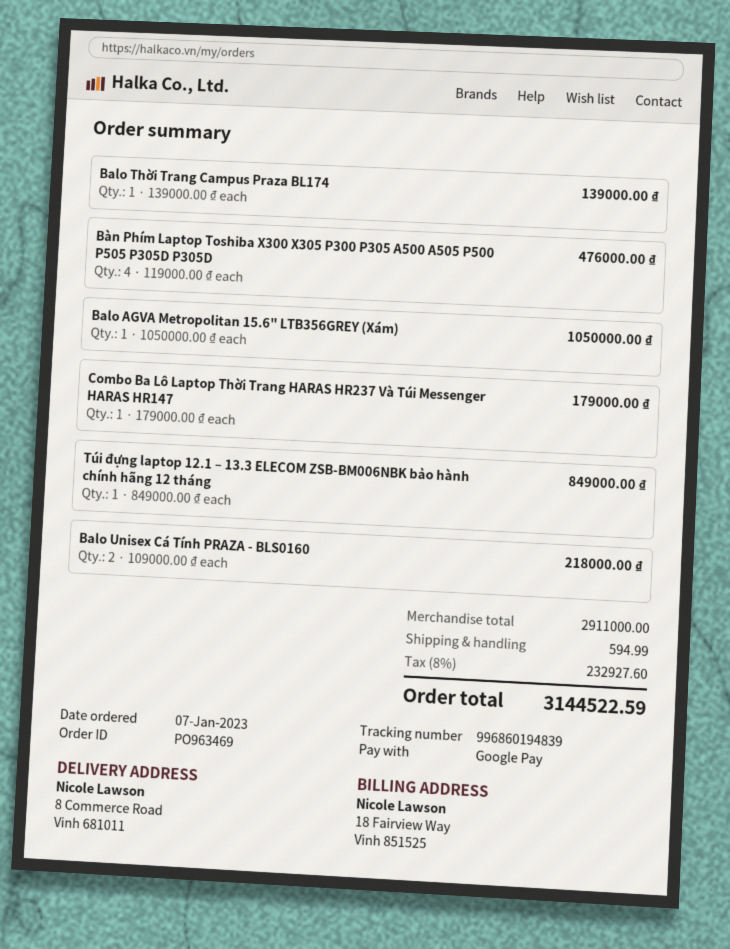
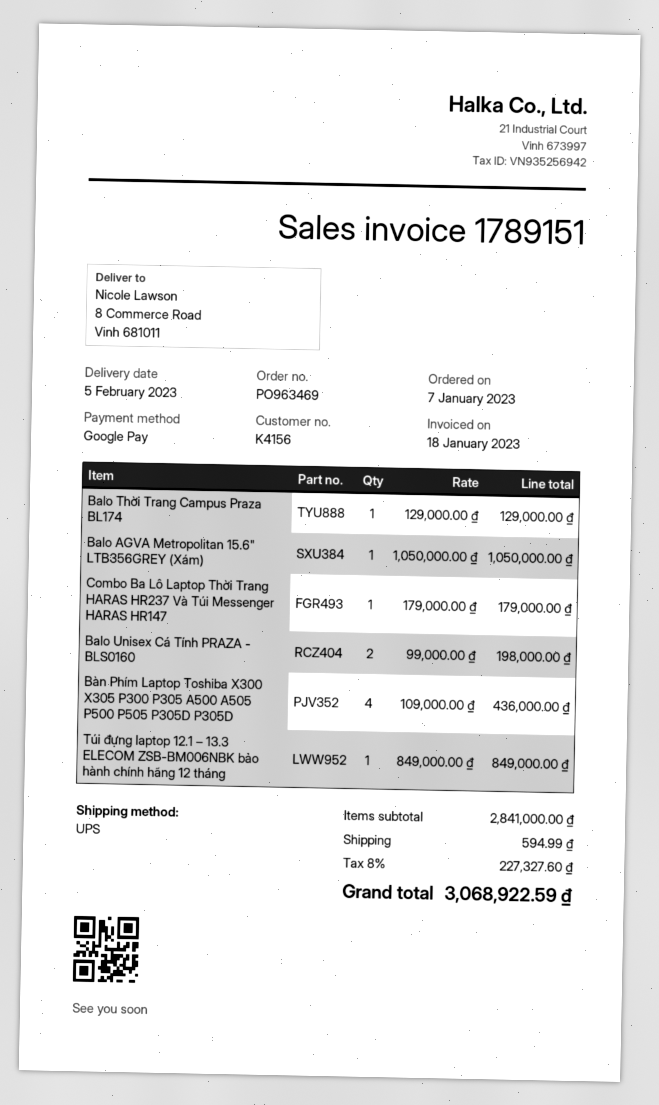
Balo Thời Trang Campus Praza BL174: 1 x 139000.00 = 139000.00 -> 1 x 129000.00 = 129000.00
Bàn Phím Laptop Toshiba X300 X305 P300 P305 A500 A505 P500 P505 P305D P305D: 4 x 119000.00 = 476000.00 -> 4 x 109000.00 = 436000.00
Balo Unisex Cá Tính PRAZA - BLS0160: 2 x 109000.00 = 218000.00 -> 2 x 99000.00 = 198000.00
subtotal: 2911000.00 -> 2841000.00
tax: 8% = 232927.60 -> 8% = 227327.60
total: 3144522.59 -> 3068922.59

